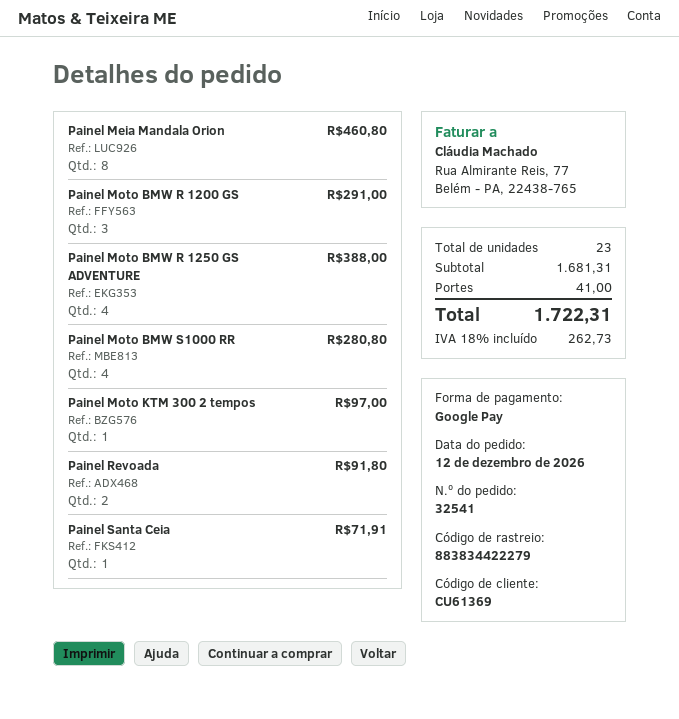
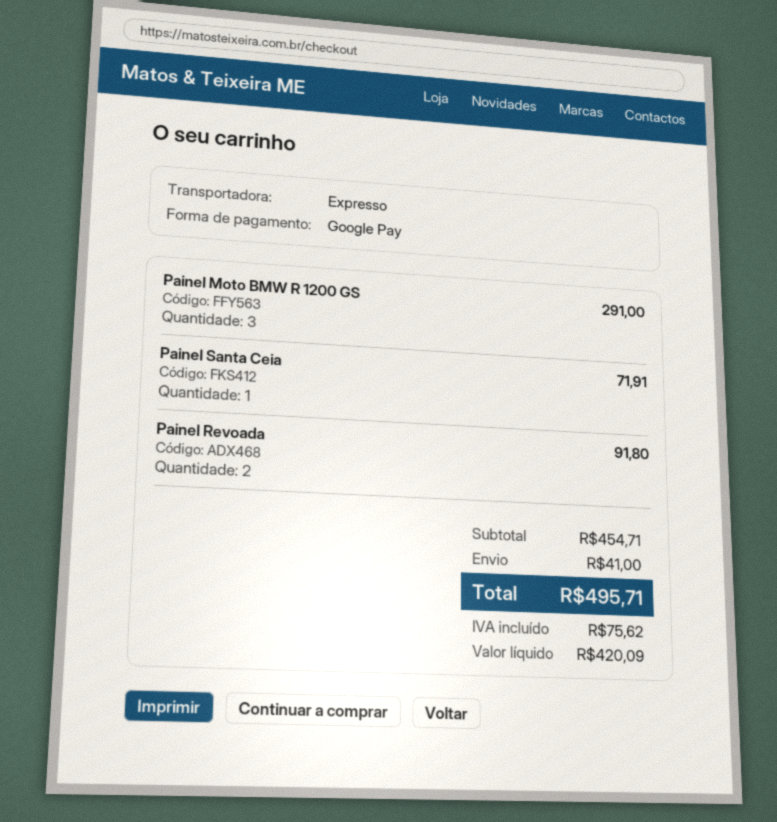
Painel Meia Mandala Orion: 8 for 460.80 -> none
Painel Moto BMW R 1250 GS ADVENTURE: 4 for 388.00 -> none
Painel Moto BMW S1000 RR: 4 for 280.80 -> none
Painel Moto KTM 300 2 tempos: 1 for 97.00 -> none
subtotal: 1681.31 -> 454.71
tax: 262.73 -> 75.62
total: 1722.31 -> 495.71

